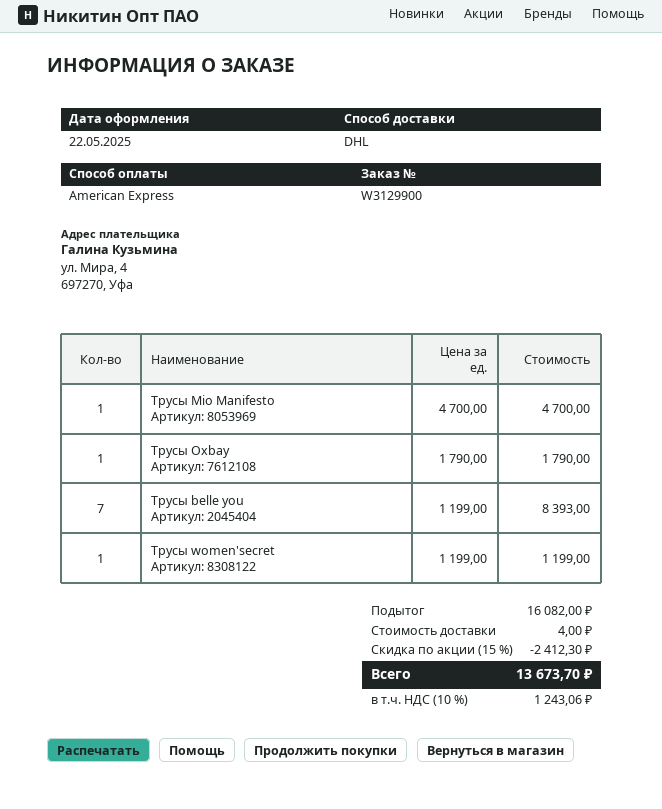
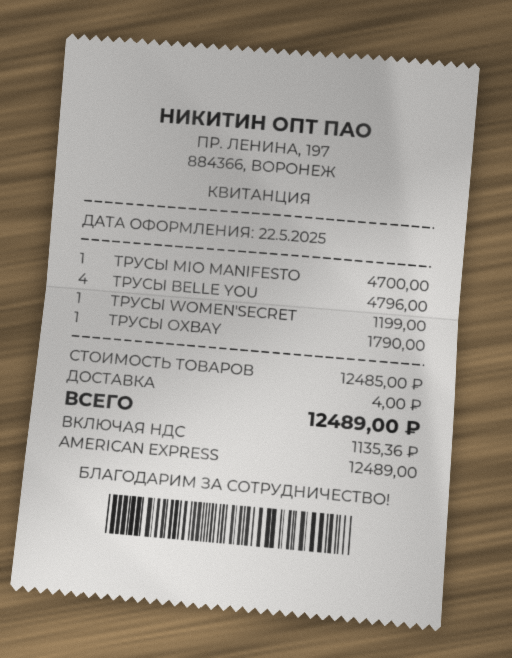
Трусы belle you: 7 for 8393.00 -> 4 for 4796.00
subtotal: 16082.00 -> 12485.00
discount: 15% = 2412.30 -> none
tax: 1243.06 -> 1135.36
total: 13673.70 -> 12489.00

